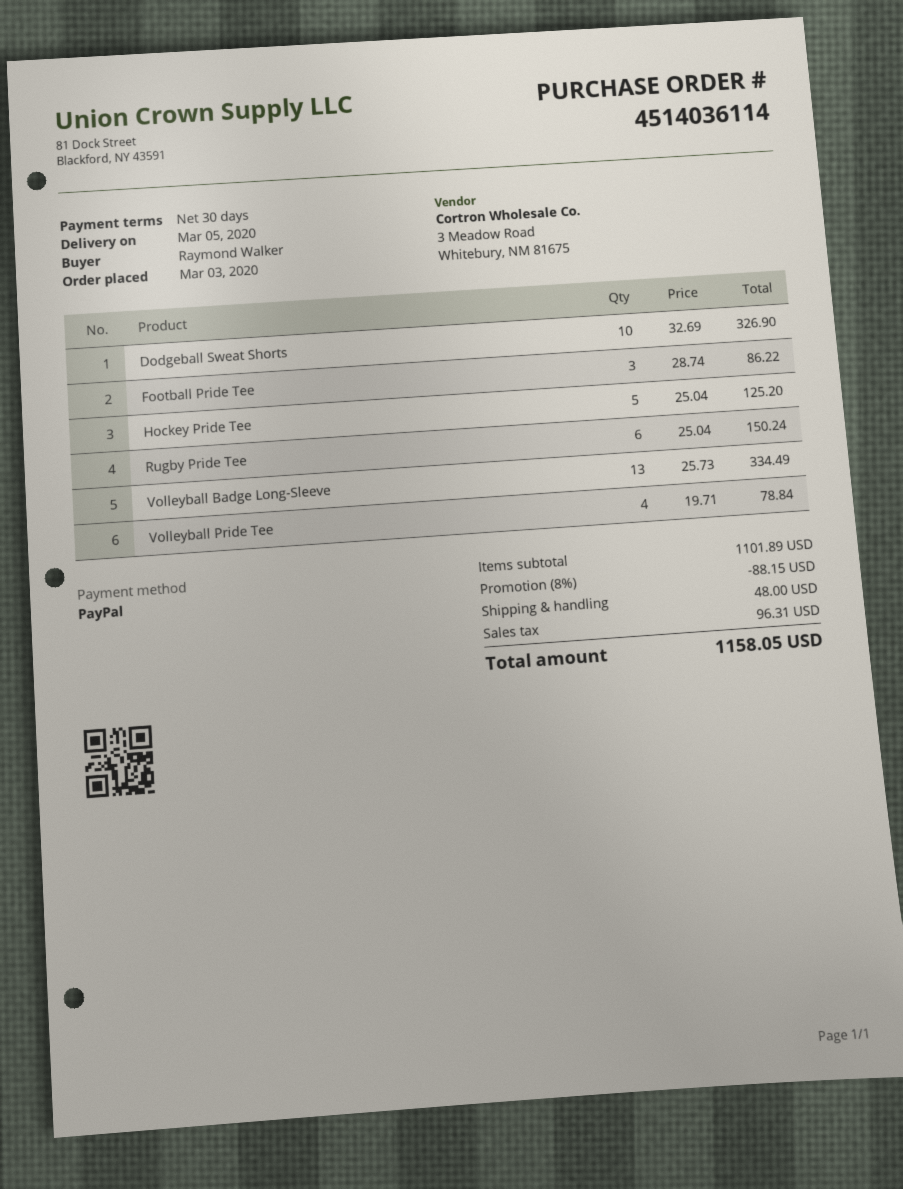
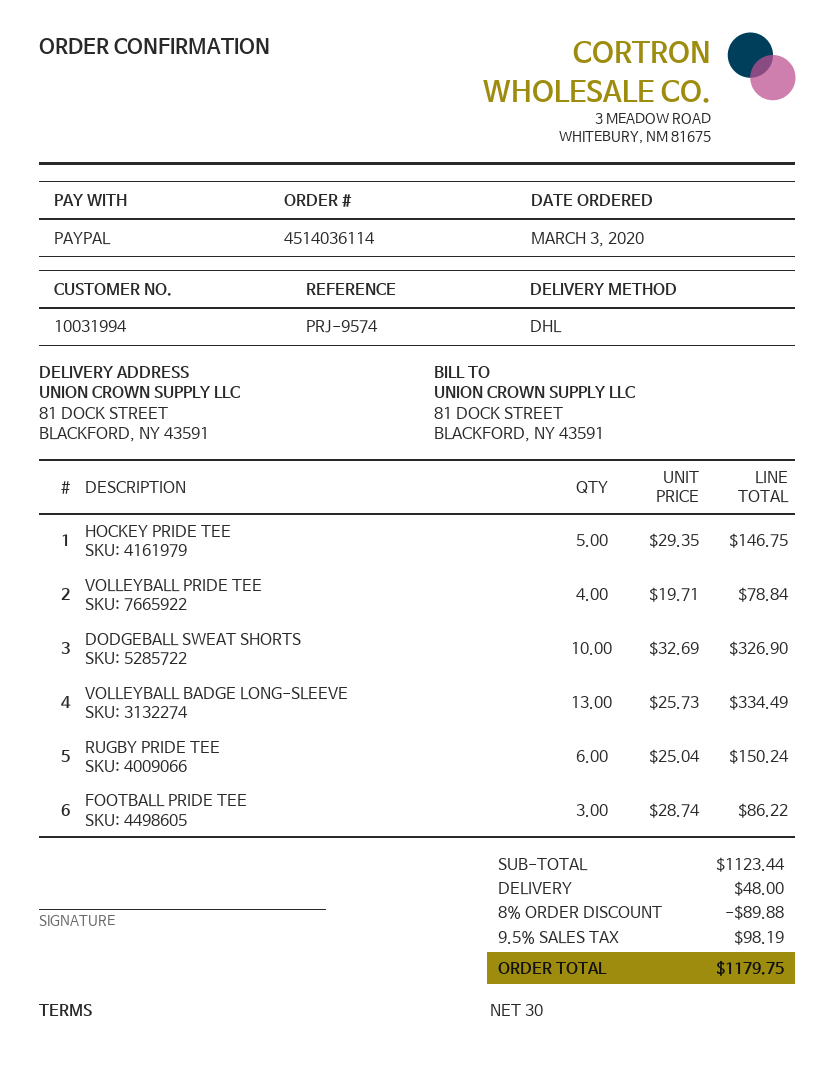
Hockey Pride Tee: 5 x 25.04 = 125.20 -> 5 x 29.35 = 146.75
subtotal: 1101.89 -> 1123.44
discount: 8% = 88.15 -> 8% = 89.88
tax: 96.31 -> 98.19
total: 1158.05 -> 1179.75

